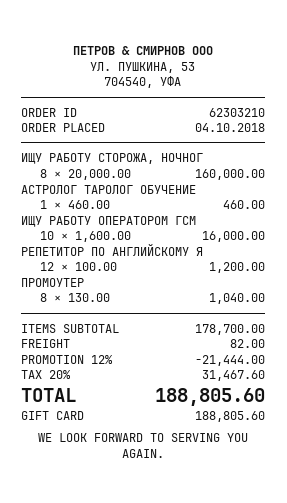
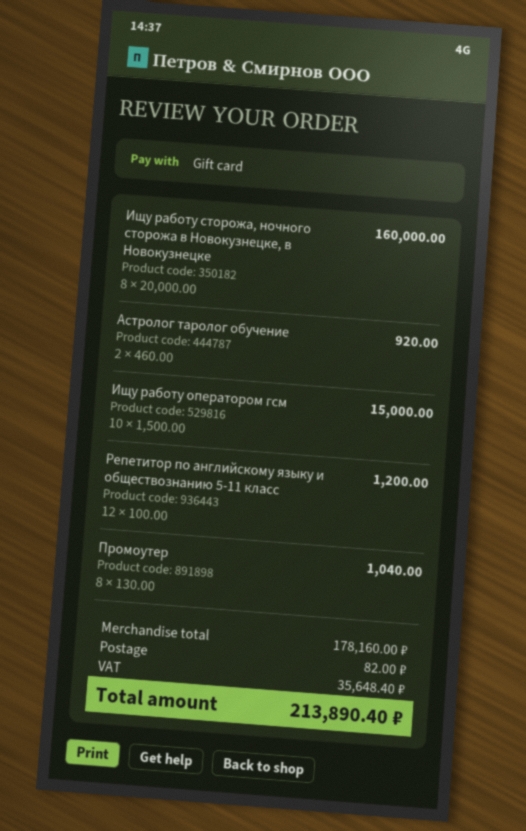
АСТРОЛОГ ТАРОЛОГ ОБУЧЕНИЕ: 1 x 460.00 = 460.00 -> 2 x 460.00 = 920.00
ИЩУ РАБОТУ ОПЕРАТОРОМ ГСМ: 10 x 1600.00 = 16000.00 -> 10 x 1500.00 = 15000.00
subtotal: 178700.00 -> 178160.00
discount: 12% = 21444.00 -> none
tax: 31467.60 -> 35648.40
total: 188805.60 -> 213890.40

